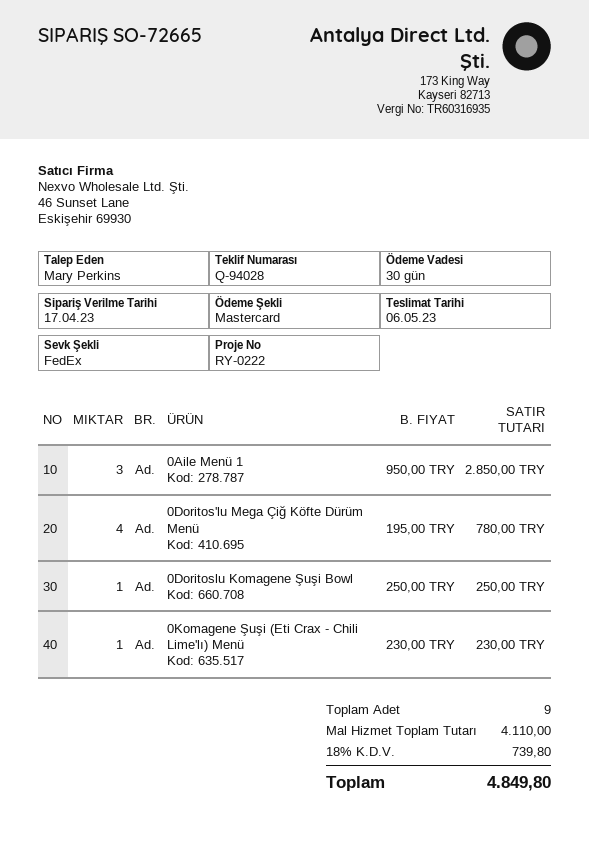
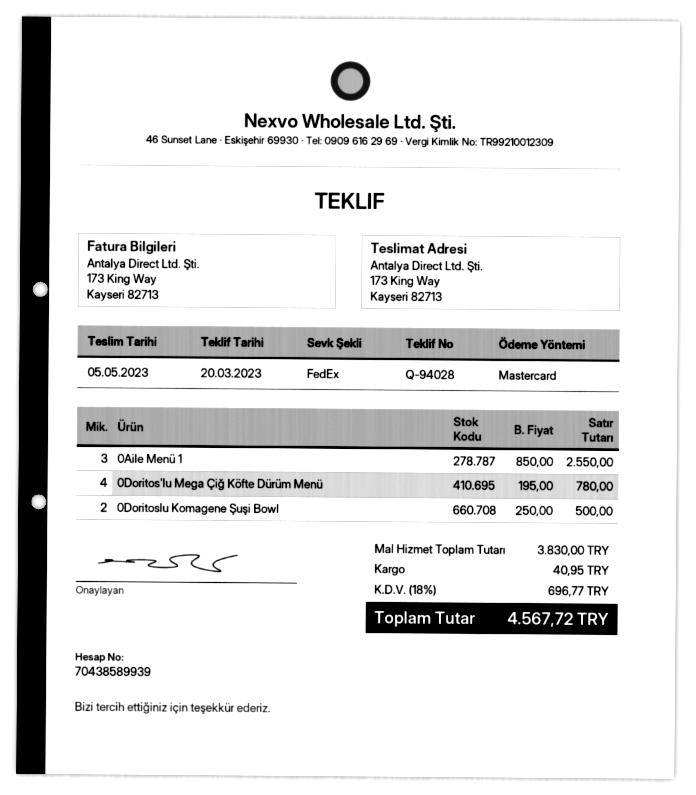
delivery date: 2023-05-06 -> 2023-05-05
0Aile Menü 1: 3 x 950.00 = 2850.00 -> 3 x 850.00 = 2550.00
0Doritoslu Komagene Şuşi Bowl: 1 x 250.00 = 250.00 -> 2 x 250.00 = 500.00
0Komagene Şuşi (Eti Crax - Chili Lime'lı) Menü: 1 x 230.00 = 230.00 -> none
subtotal: 4110.00 -> 3830.00
shipping: none -> 40.95
tax: 18% = 739.80 -> 18% = 696.77
total: 4849.80 -> 4567.72

